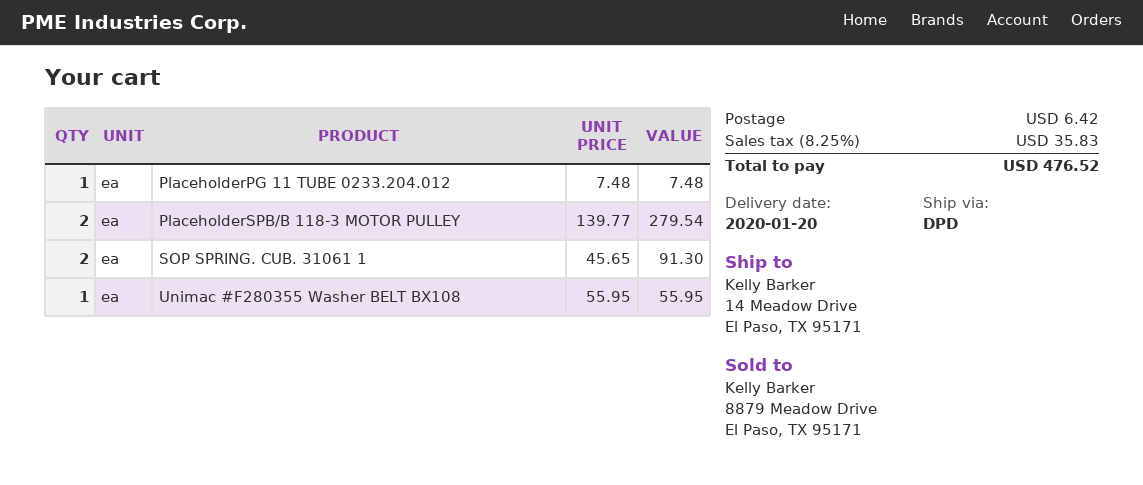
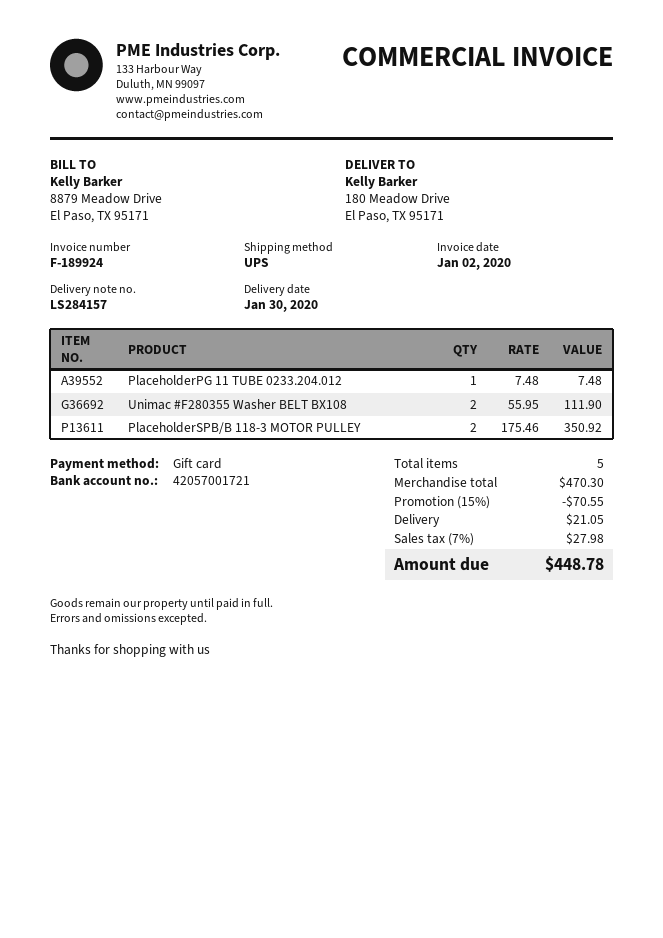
delivery date: 2020-01-20 -> 2020-01-30
shipping method: DPD -> UPS
ship to: 14 Meadow Drive, El Paso, TX 95171 -> 180 Meadow Drive, El Paso, TX 95171
PlaceholderSPB/B 118-3 MOTOR PULLEY: 2 x 139.77 = 279.54 -> 2 x 175.46 = 350.92
SOP SPRING. CUB. 31061 1: 2 x 45.65 = 91.30 -> none
Unimac #F280355 Washer BELT BX108: 1 x 55.95 = 55.95 -> 2 x 55.95 = 111.90
discount: none -> 15% = 70.55
shipping: 6.42 -> 21.05
tax: 8.25% = 35.83 -> 7% = 27.98
total: 476.52 -> 448.78

